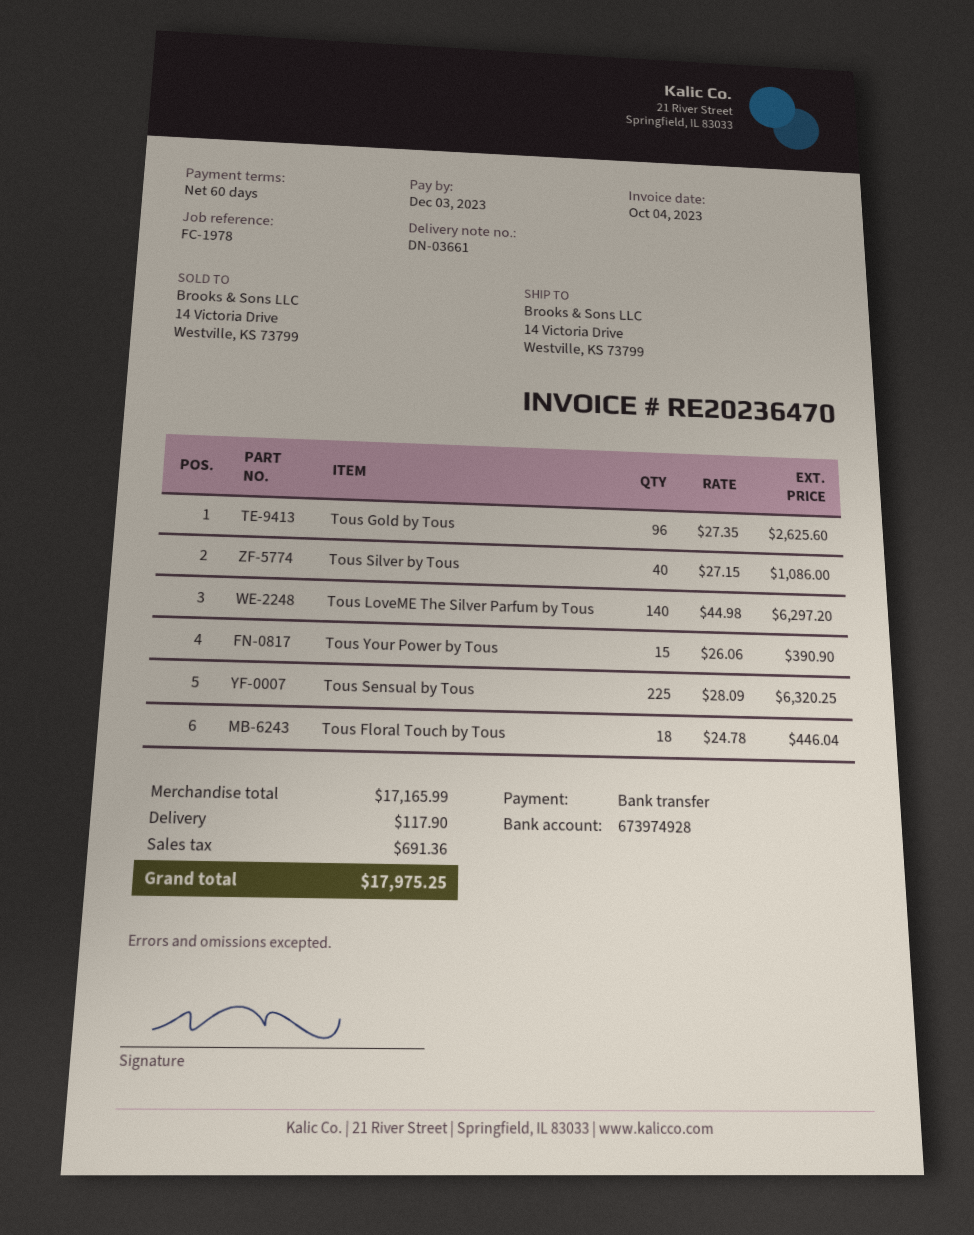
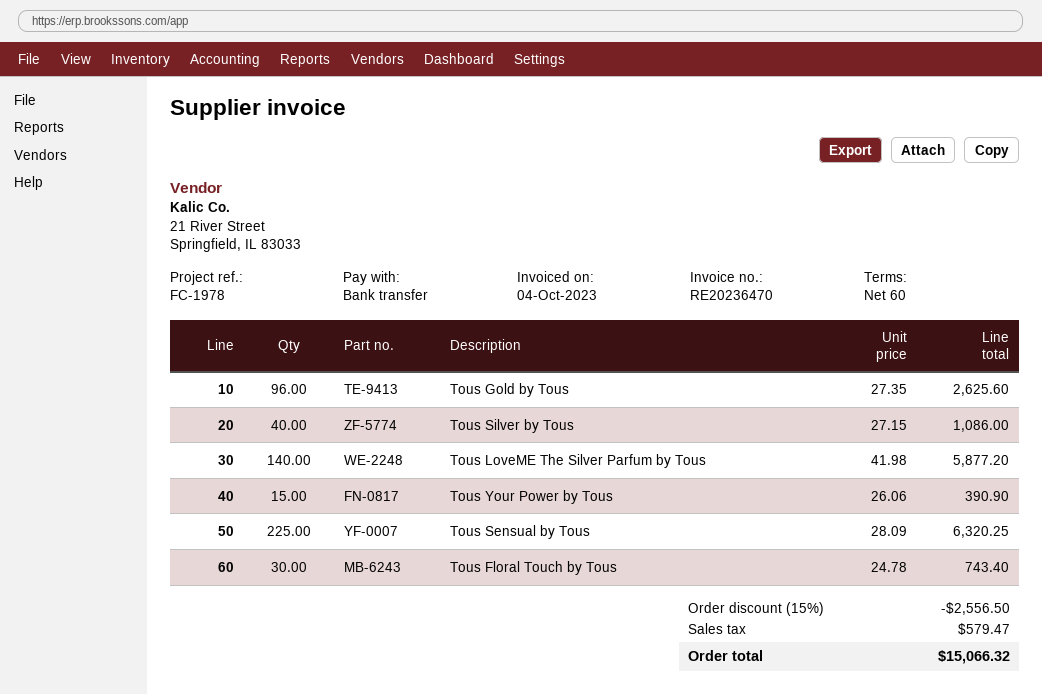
Tous LoveME The Silver Parfum by Tous: 140 x 44.98 = 6297.20 -> 140 x 41.98 = 5877.20
Tous Floral Touch by Tous: 18 x 24.78 = 446.04 -> 30 x 24.78 = 743.40
discount: none -> 15% = 2556.50
shipping: 117.90 -> none
tax: 691.36 -> 579.47
total: 17975.25 -> 15066.32

